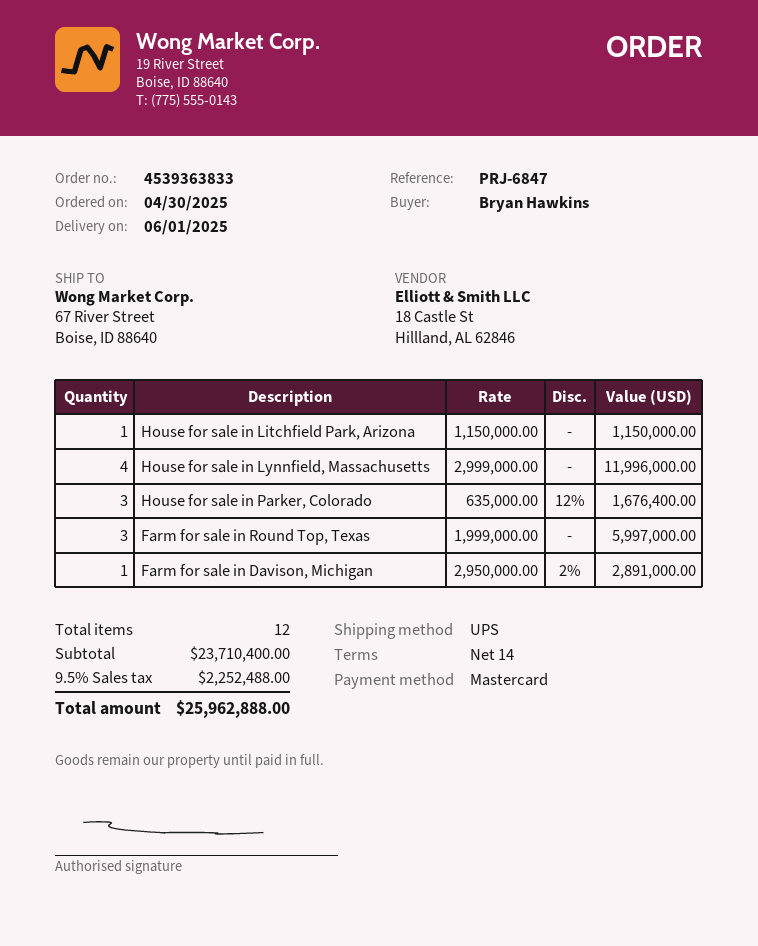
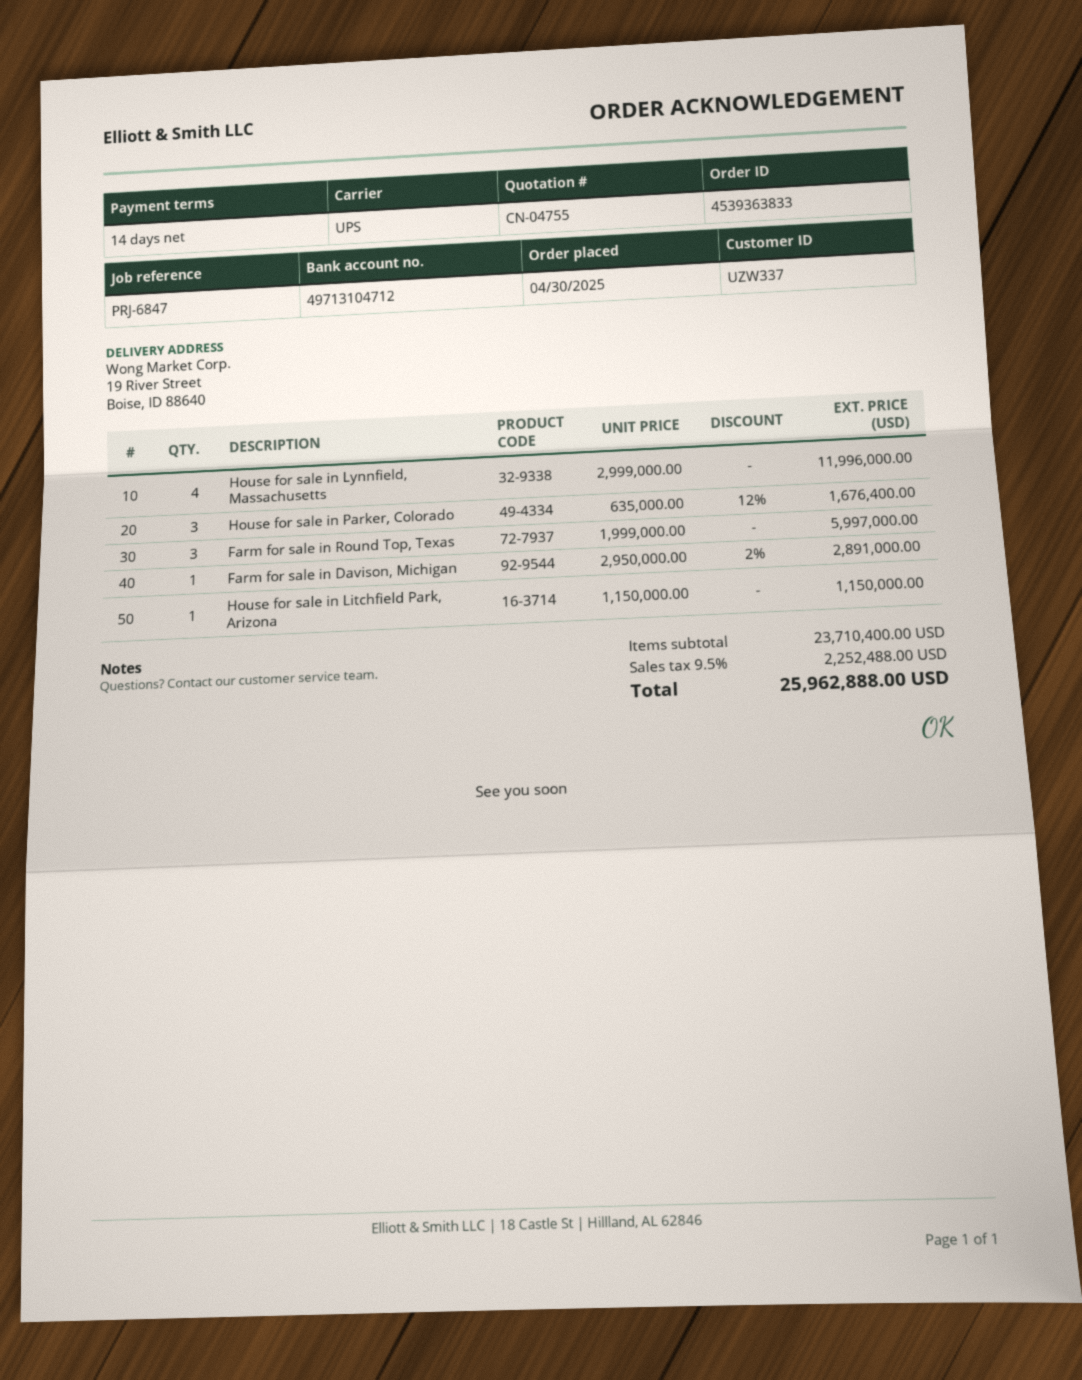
ship to: 67 River Street, Boise, ID 88640 -> 19 River Street, Boise, ID 88640

